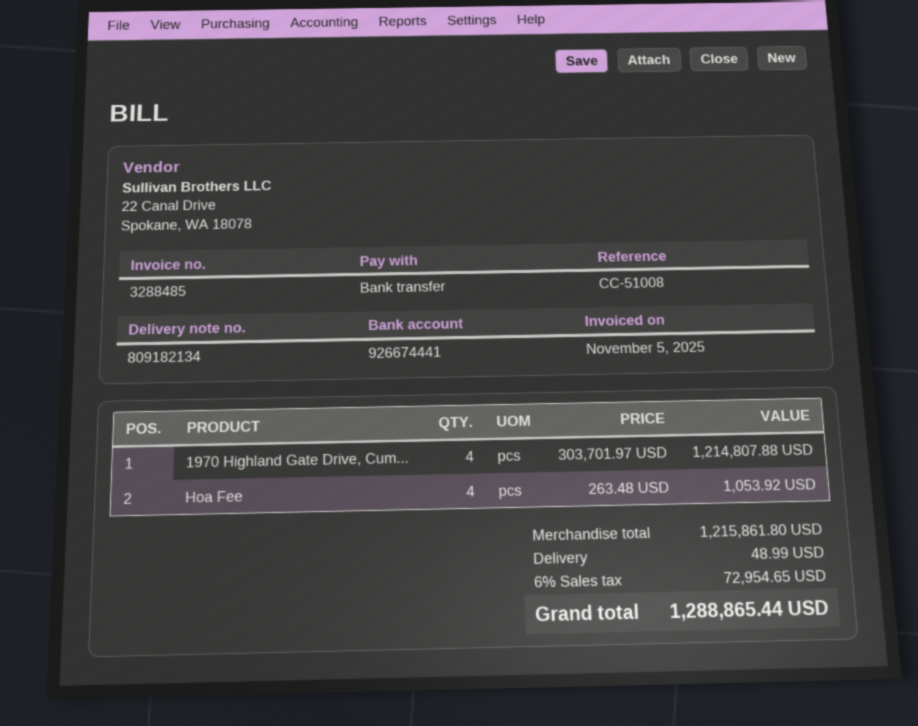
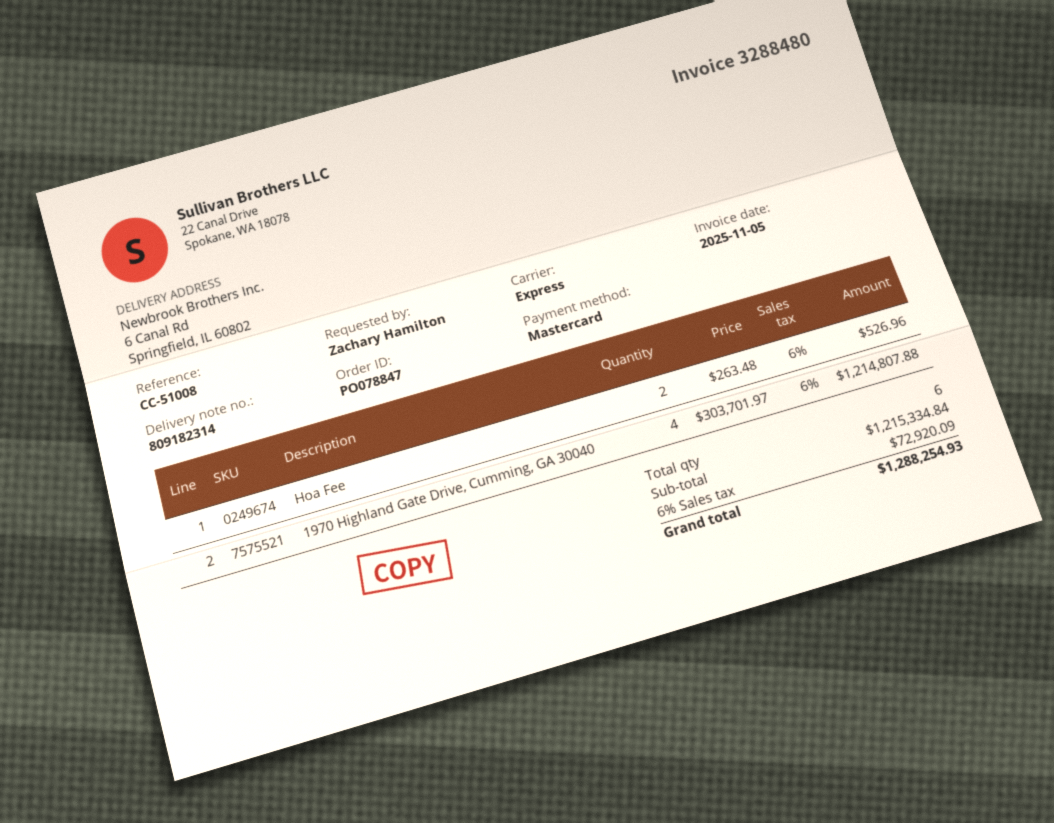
delivery note number: 809182134 -> 809182314
invoice number: 3288485 -> 3288480
payment method: bank transfer -> Mastercard
Hoa Fee: 4 x 263.48 = 1053.92 -> 2 x 263.48 = 526.96
subtotal: 1215861.80 -> 1215334.84
shipping: 48.99 -> none
tax: 6% = 72954.65 -> 6% = 72920.09
total: 1288865.44 -> 1288254.93

